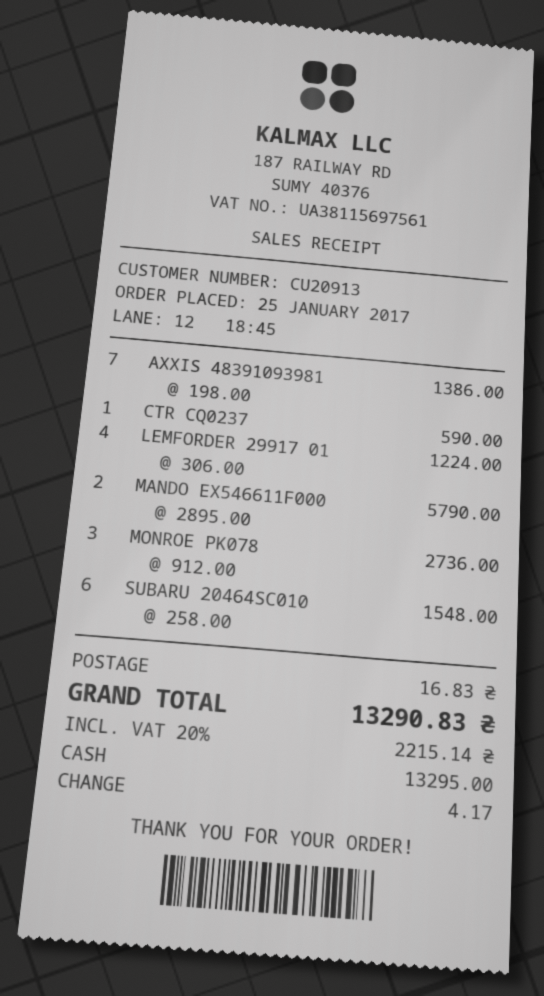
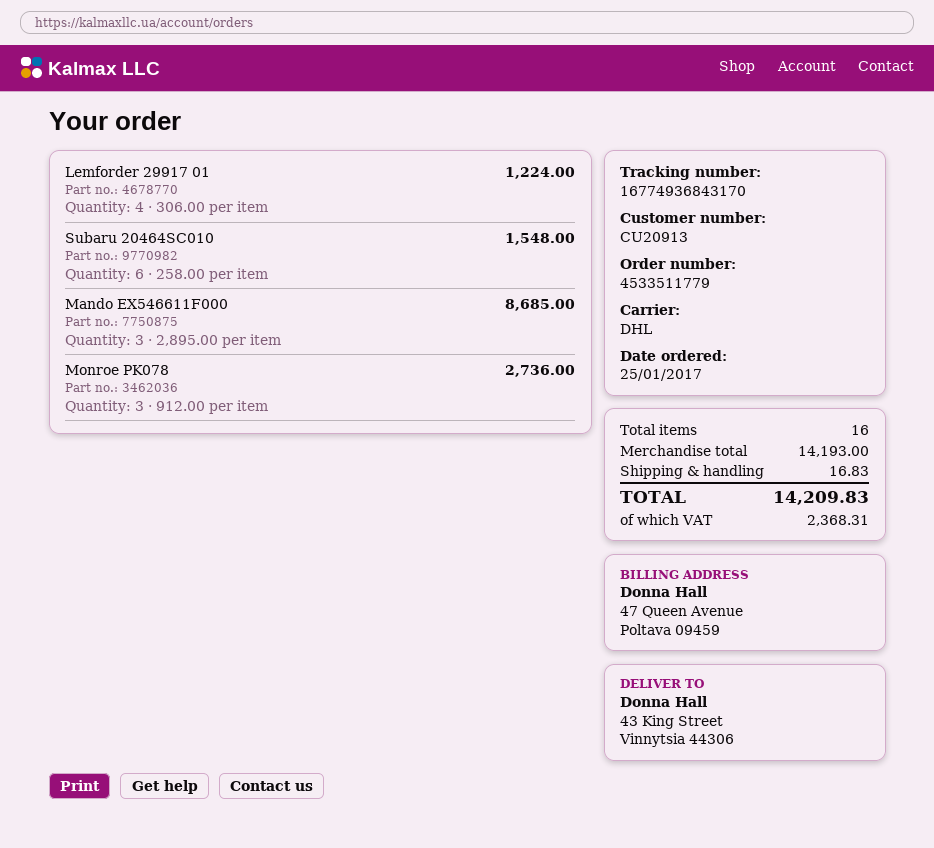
AXXIS 48391093981: 7 x 198.00 = 1386.00 -> none
CTR CQ0237: 1 x 590.00 = 590.00 -> none
MANDO EX546611F000: 2 x 2895.00 = 5790.00 -> 3 x 2895.00 = 8685.00
tax: 2215.14 -> 2368.31
total: 13290.83 -> 14209.83

